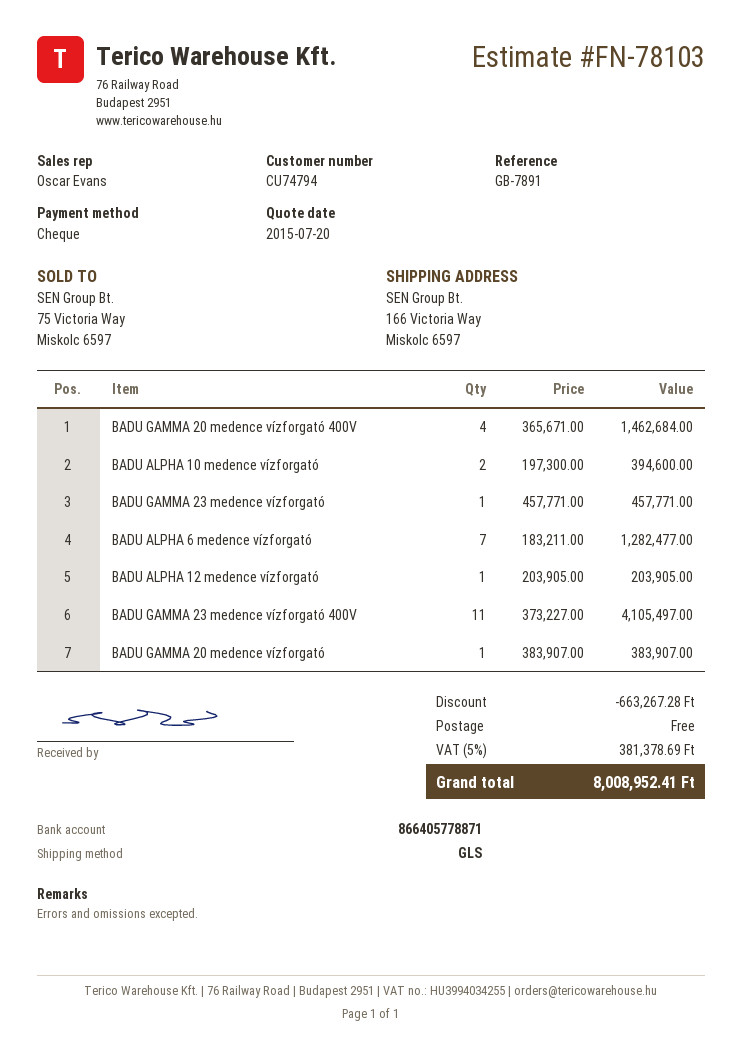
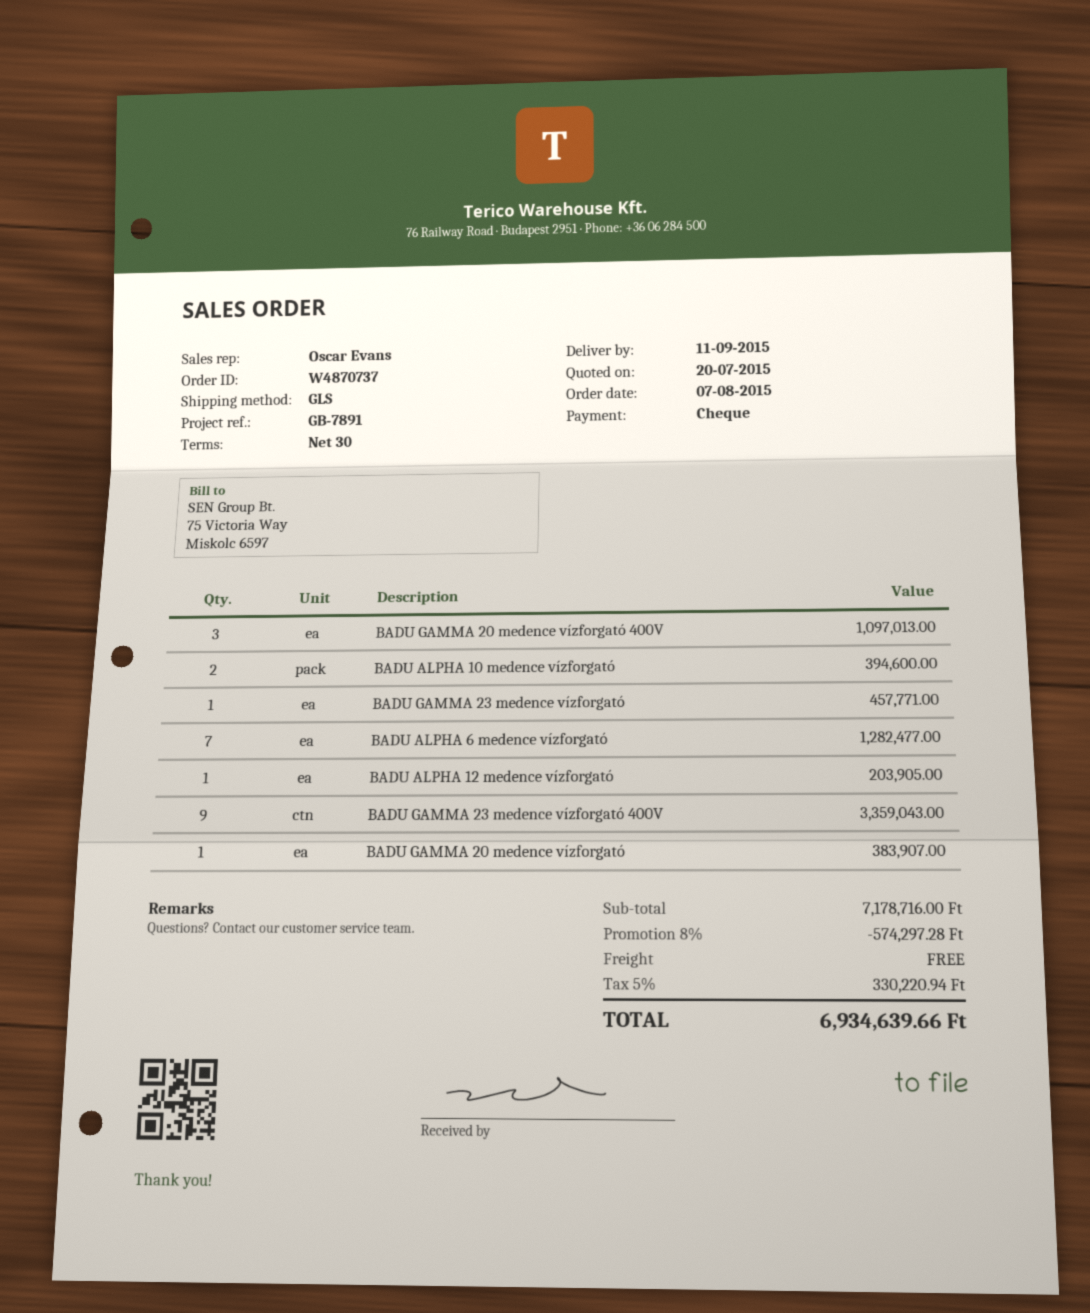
BADU GAMMA 20 medence vízforgató 400V: 4 for 1462684.00 -> 3 for 1097013.00
BADU GAMMA 23 medence vízforgató 400V: 11 for 4105497.00 -> 9 for 3359043.00
discount: 663267.28 -> 574297.28
tax: 5% = 381378.69 -> 5% = 330220.94
total: 8008952.41 -> 6934639.66

